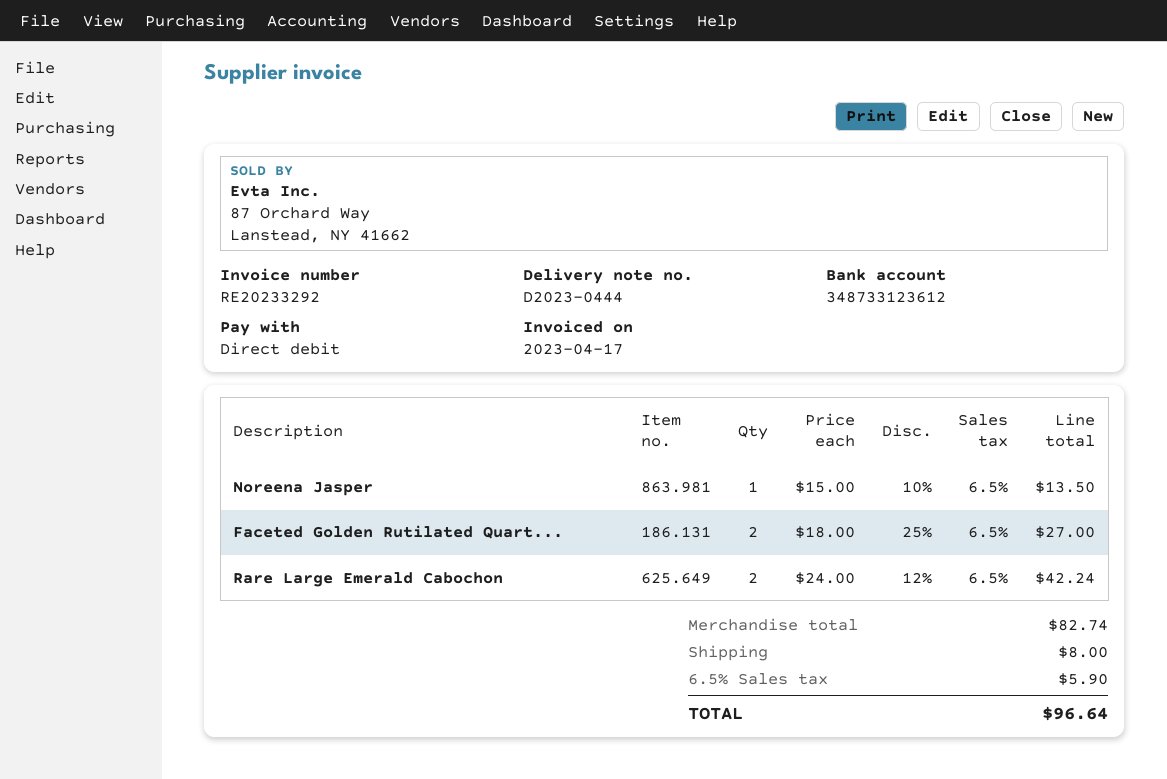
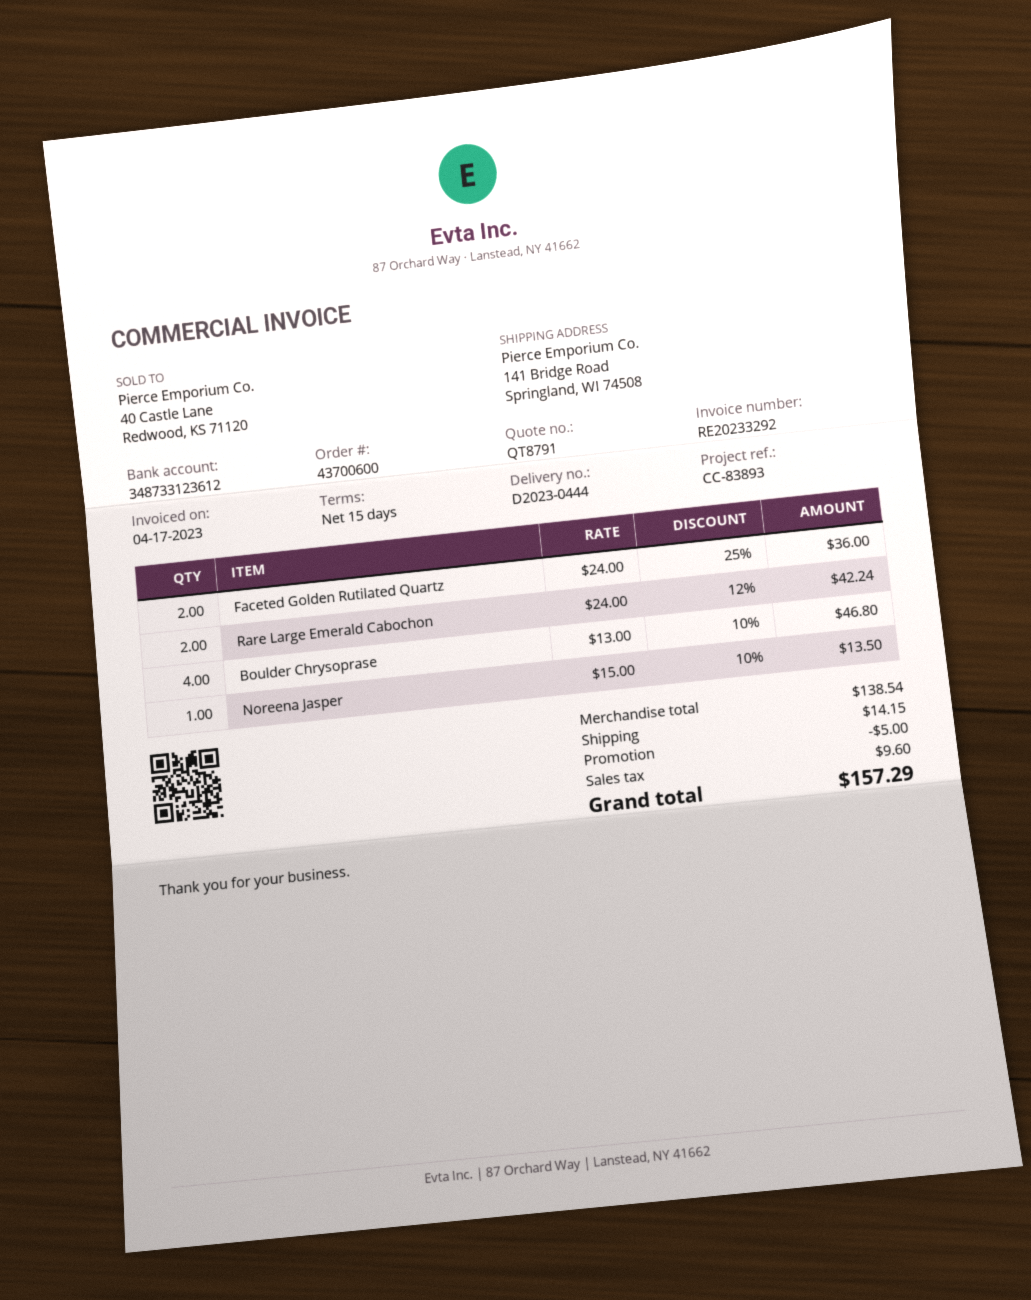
Faceted Golden Rutilated Quart...: 2 x 18.00 - 25% = 27.00 -> 2 x 24.00 - 25% = 36.00
Boulder Chrysoprase: none -> 4 x 13.00 - 10% = 46.80
subtotal: 82.74 -> 138.54
discount: none -> 5.00
shipping: 8.00 -> 14.15
tax: 5.90 -> 9.60
total: 96.64 -> 157.29

